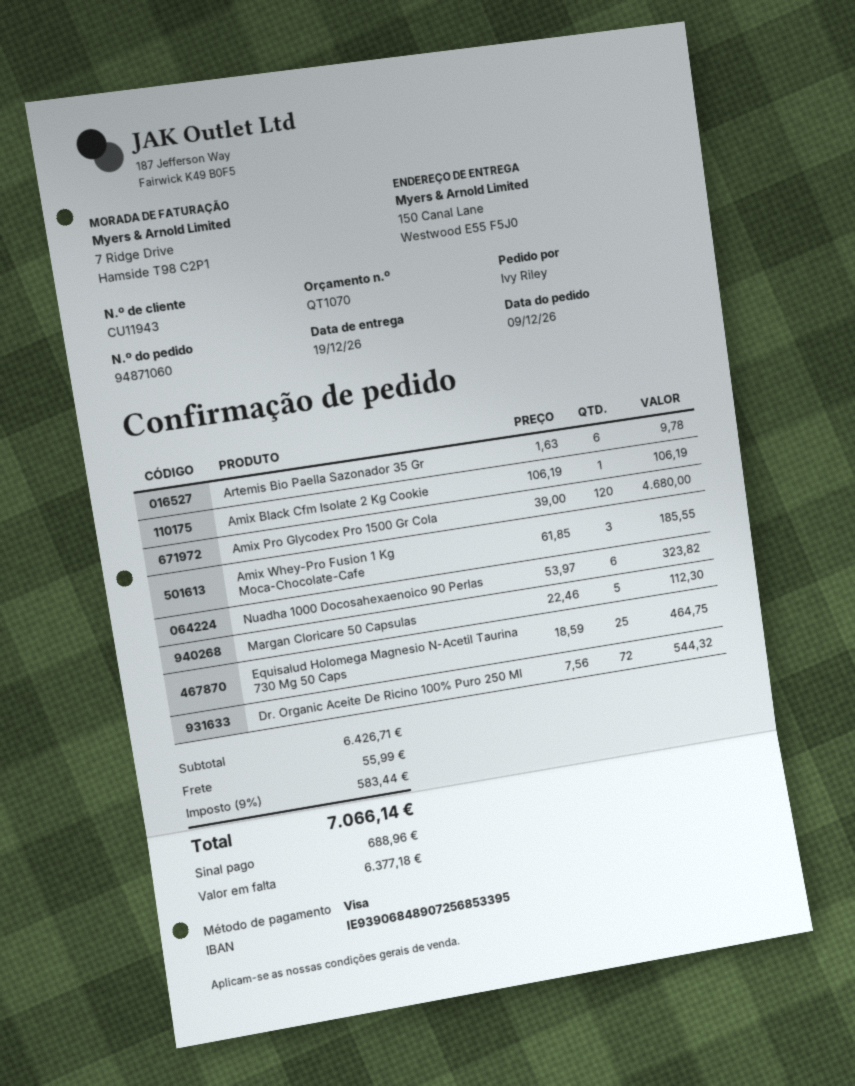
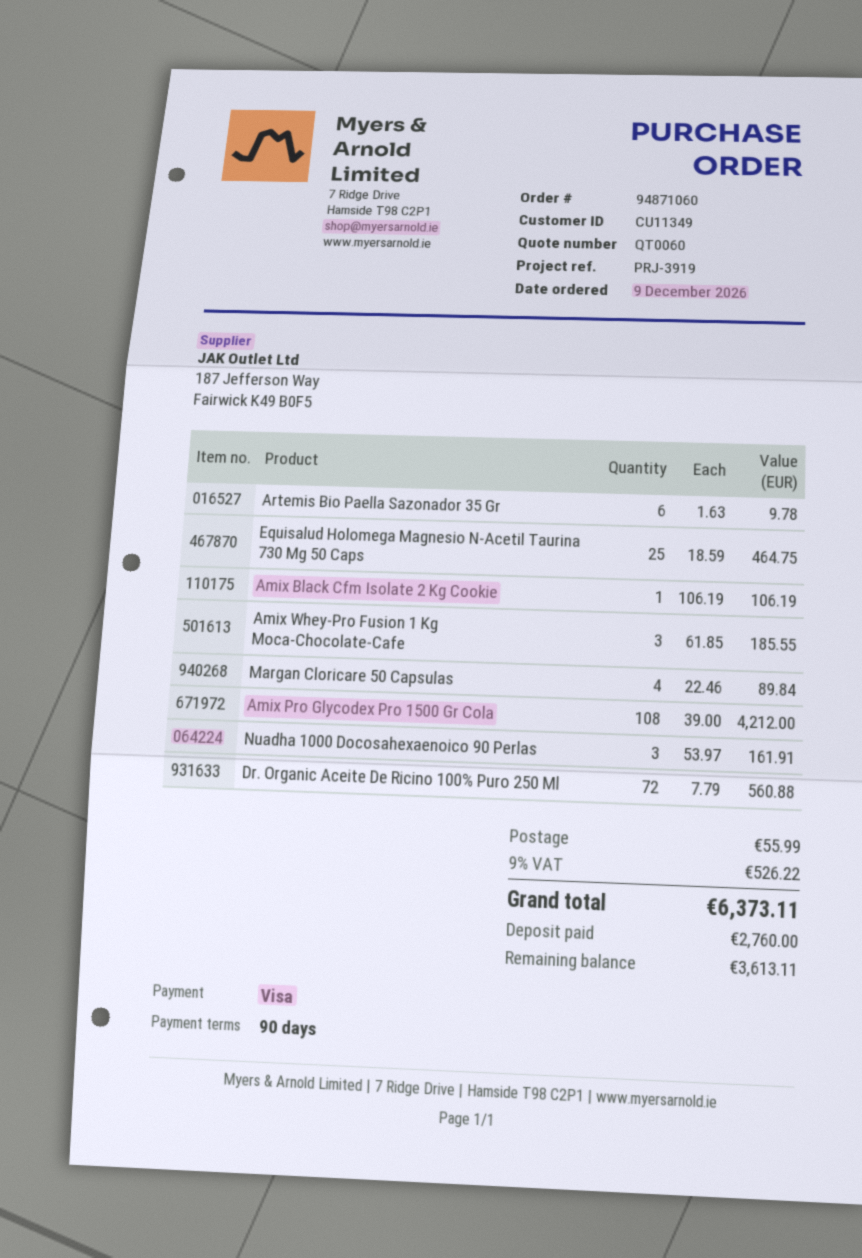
quote number: QT1070 -> QT0060
customer number: CU11943 -> CU11349
Amix Pro Glycodex Pro 1500 Gr Cola: 120 x 39.00 = 4680.00 -> 108 x 39.00 = 4212.00
Nuadha 1000 Docosahexaenoico 90 Perlas: 6 x 53.97 = 323.82 -> 3 x 53.97 = 161.91
Margan Cloricare 50 Capsulas: 5 x 22.46 = 112.30 -> 4 x 22.46 = 89.84
Dr. Organic Aceite De Ricino 100% Puro 250 Ml: 72 x 7.56 = 544.32 -> 72 x 7.79 = 560.88
tax: 9% = 583.44 -> 9% = 526.22
total: 7066.14 -> 6373.11
deposit: 688.96 -> 2760.00
balance: 6377.18 -> 3613.11

